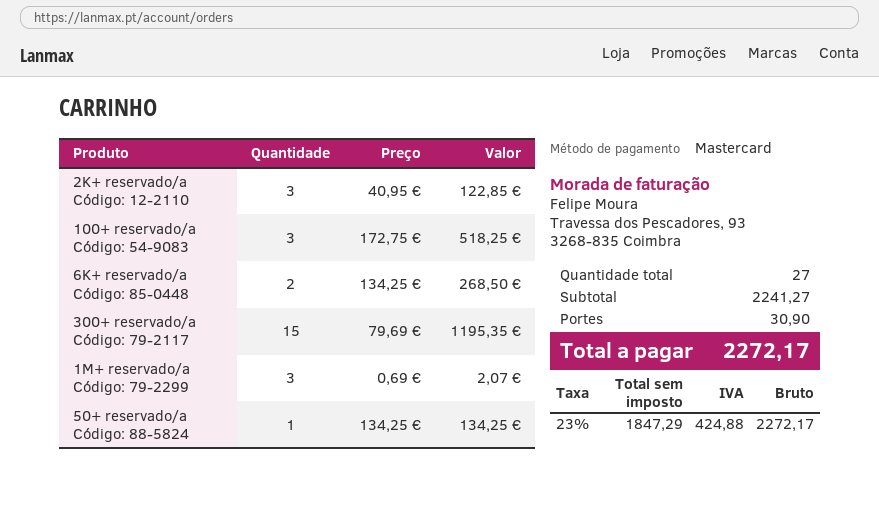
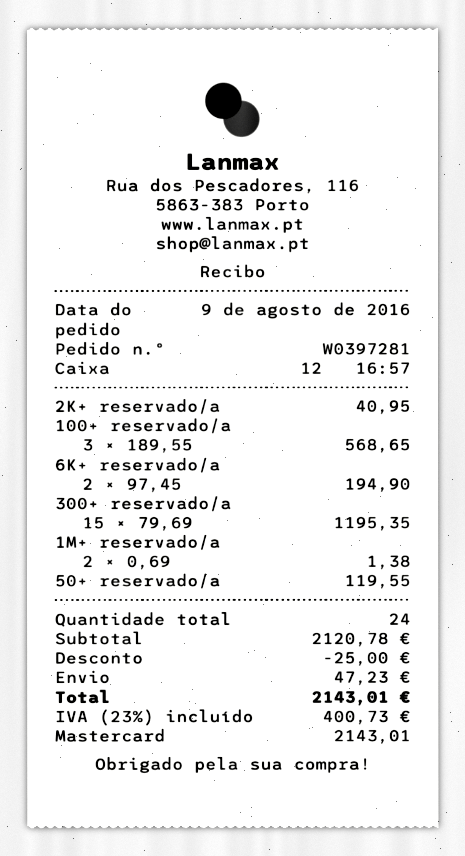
2K+ reservado/a: 3 x 40.95 = 122.85 -> 1 x 40.95 = 40.95
100+ reservado/a: 3 x 172.75 = 518.25 -> 3 x 189.55 = 568.65
6K+ reservado/a: 2 x 134.25 = 268.50 -> 2 x 97.45 = 194.90
1M+ reservado/a: 3 x 0.69 = 2.07 -> 2 x 0.69 = 1.38
50+ reservado/a: 1 x 134.25 = 134.25 -> 1 x 119.55 = 119.55
total quantity: 27 -> 24
subtotal: 2241.27 -> 2120.78
discount: none -> 25.00
shipping: 30.90 -> 47.23
tax: 23% = 424.88 -> 23% = 400.73
total: 2272.17 -> 2143.01

